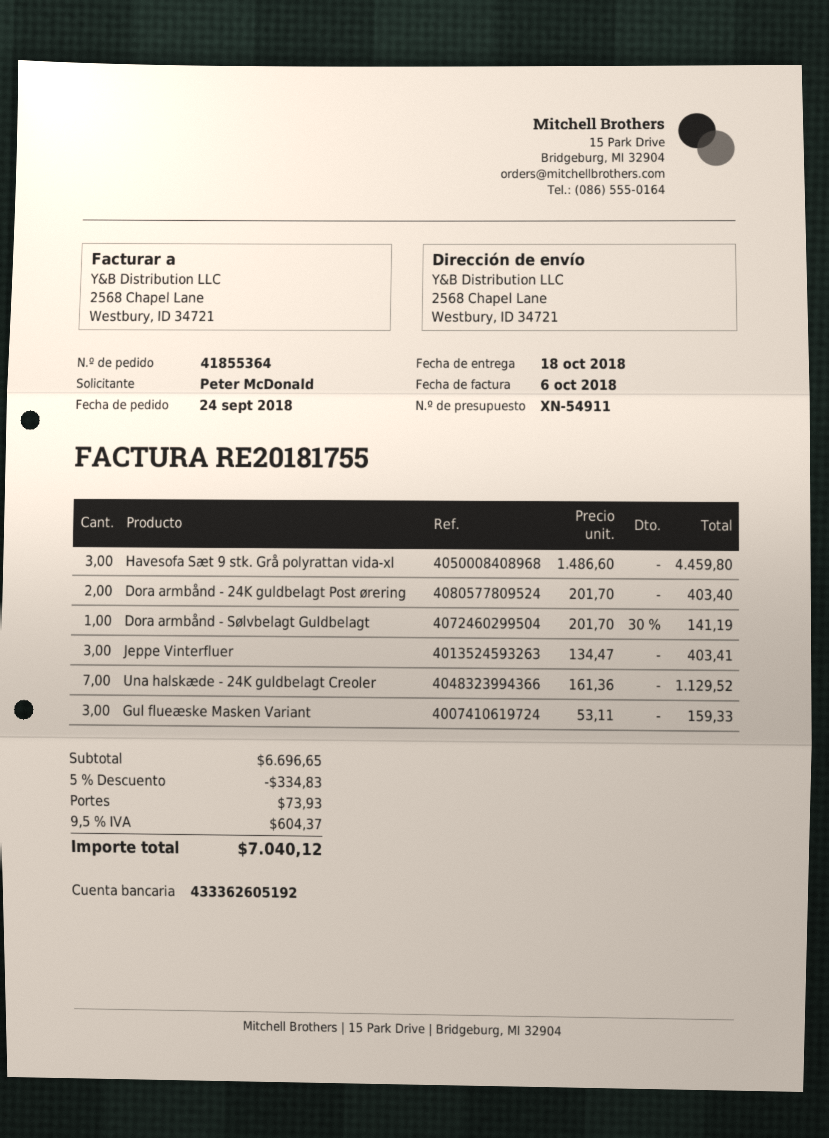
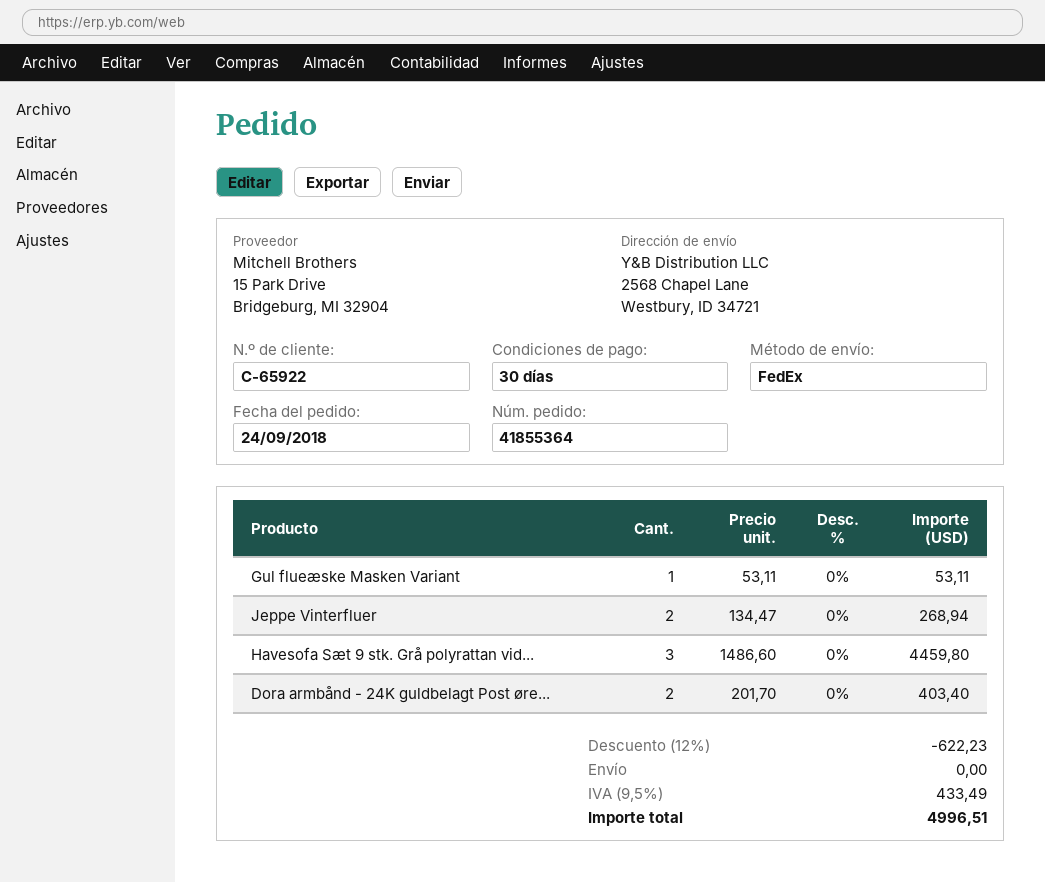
Dora armbånd - Sølvbelagt Guldbelagt: 1 x 201.70 - 30% = 141.19 -> none
Jeppe Vinterfluer: 3 x 134.47 = 403.41 -> 2 x 134.47 = 268.94
Una halskæde - 24K guldbelagt Creoler: 7 x 161.36 = 1129.52 -> none
Gul flueæske Masken Variant: 3 x 53.11 = 159.33 -> 1 x 53.11 = 53.11
discount: 5% = 334.83 -> 12% = 622.23
shipping: 73.93 -> 0.00
tax: 9.5% = 604.37 -> 9.5% = 433.49
total: 7040.12 -> 4996.51

